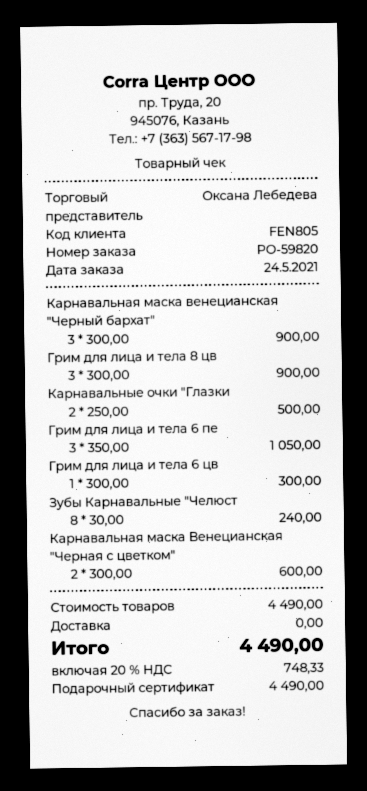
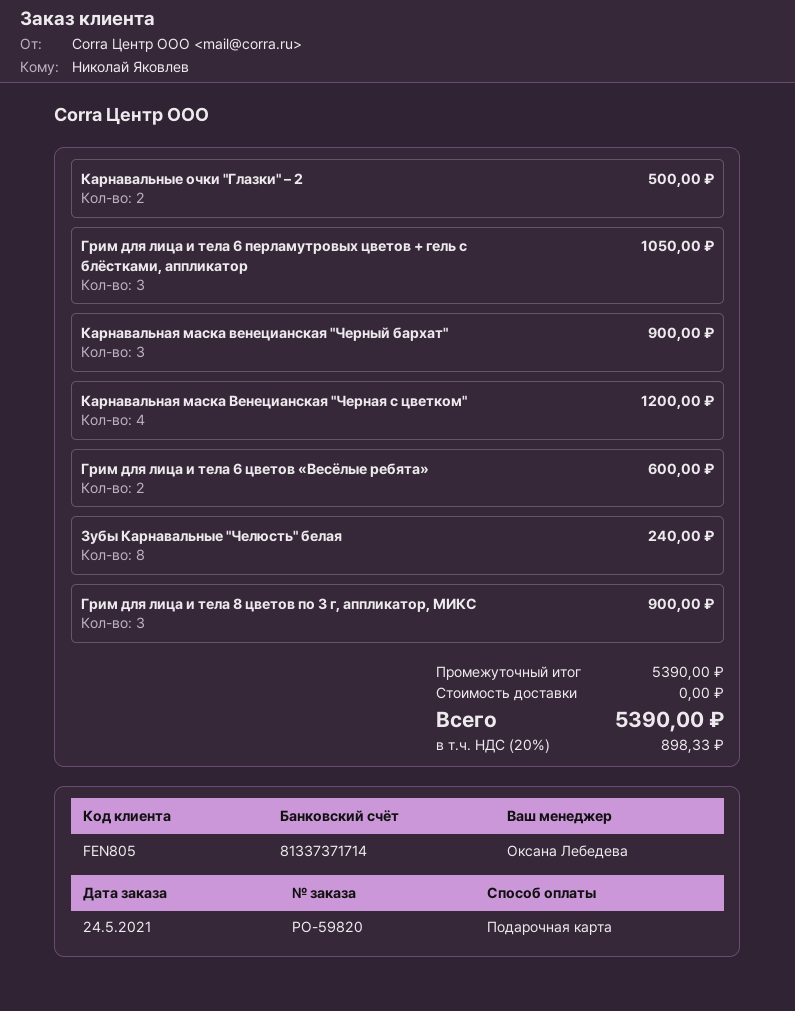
Грим для лица и тела 6 цв: 1 for 300.00 -> 2 for 600.00
Карнавальная маска Венецианская "Черная с цветком": 2 for 600.00 -> 4 for 1200.00
subtotal: 4490.00 -> 5390.00
tax: 20% = 748.33 -> 20% = 898.33
total: 4490.00 -> 5390.00

